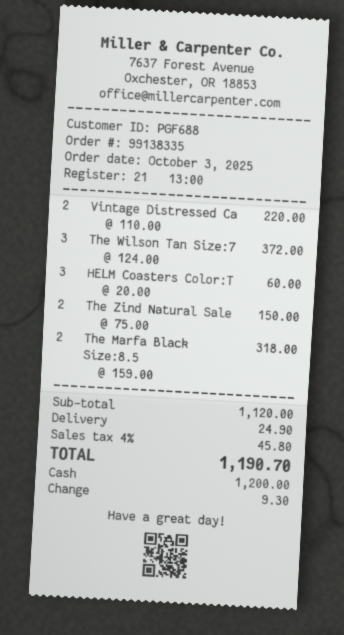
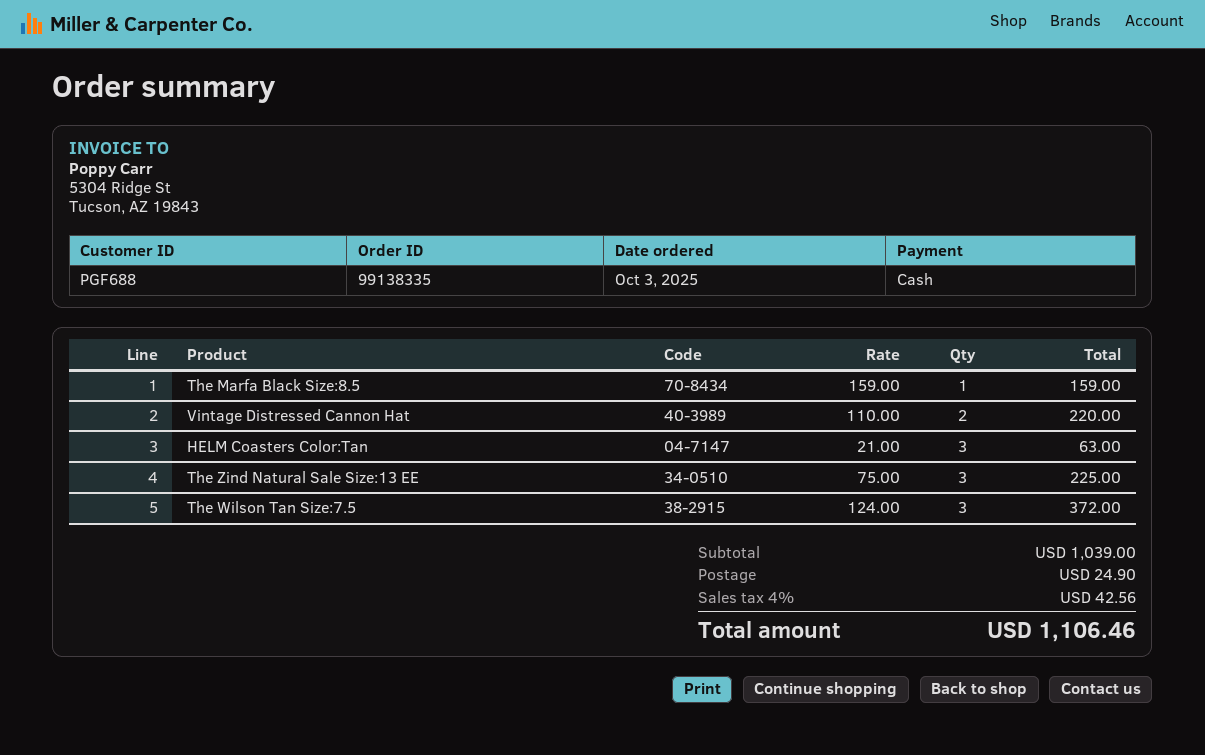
HELM Coasters Color:T: 3 x 20.00 = 60.00 -> 3 x 21.00 = 63.00
The Zind Natural Sale: 2 x 75.00 = 150.00 -> 3 x 75.00 = 225.00
The Marfa Black Size:8.5: 2 x 159.00 = 318.00 -> 1 x 159.00 = 159.00
subtotal: 1120.00 -> 1039.00
tax: 4% = 45.80 -> 4% = 42.56
total: 1190.70 -> 1106.46

